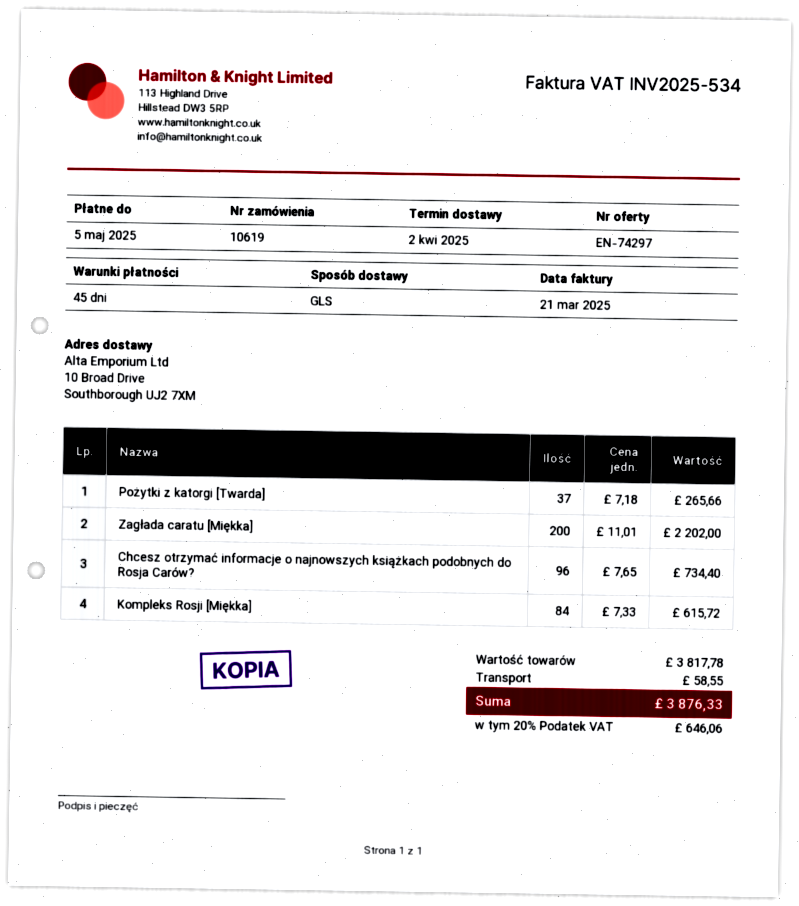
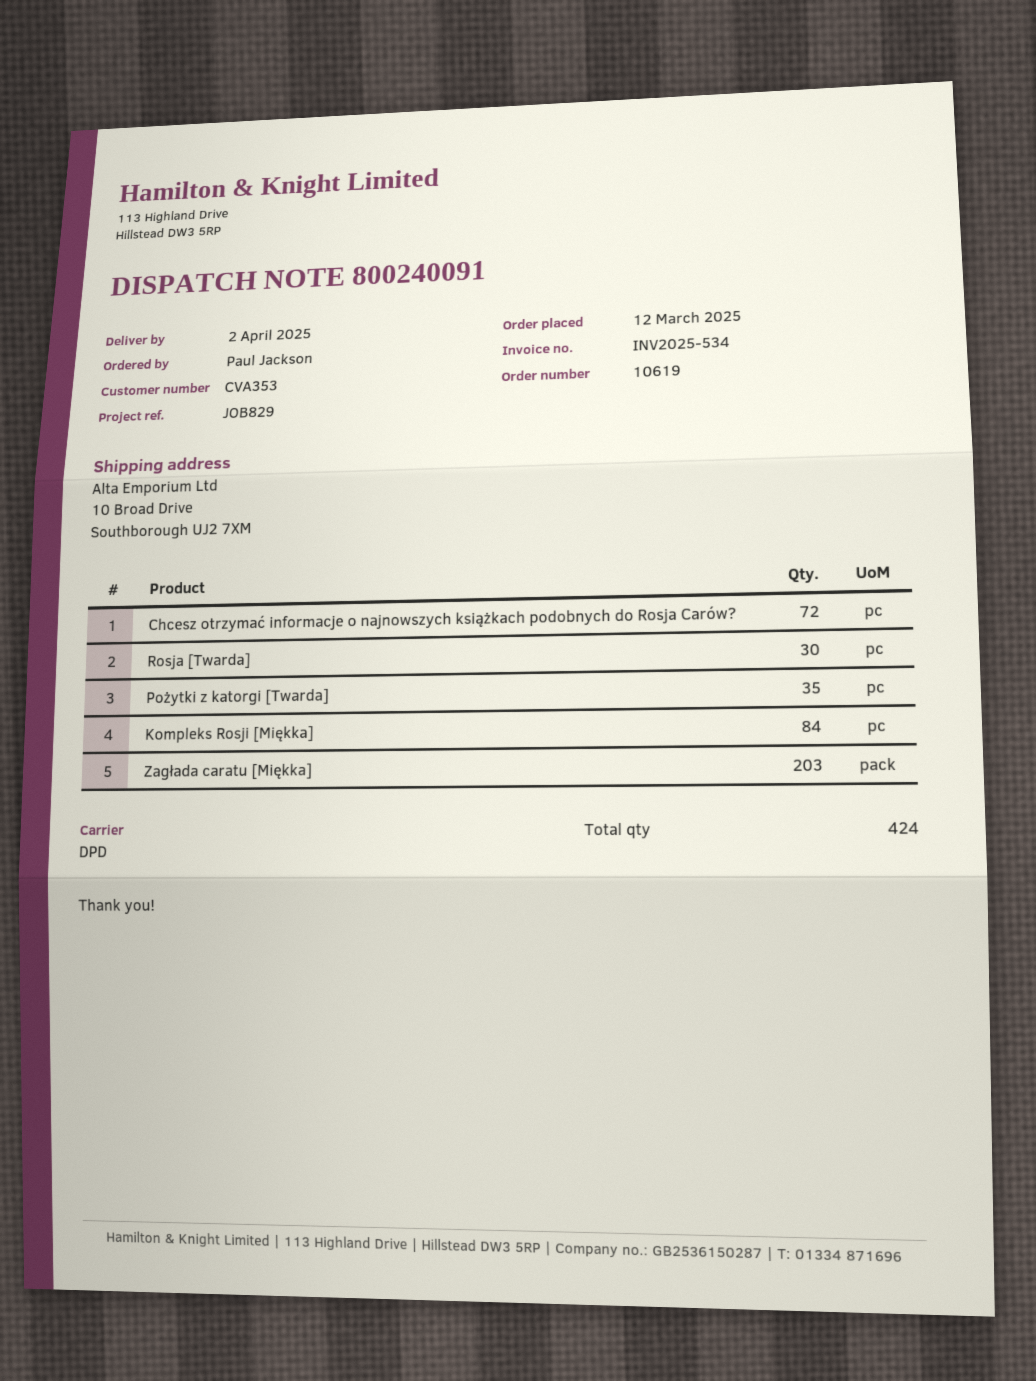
shipping method: GLS -> DPD
Pożytki z katorgi [Twarda]: 37 -> 35
Zagłada caratu [Miękka]: 200 -> 203
Chcesz otrzymać informacje o najnowszych książkach podobnych do Rosja Carów?: 96 -> 72
Rosja [Twarda]: none -> 30

